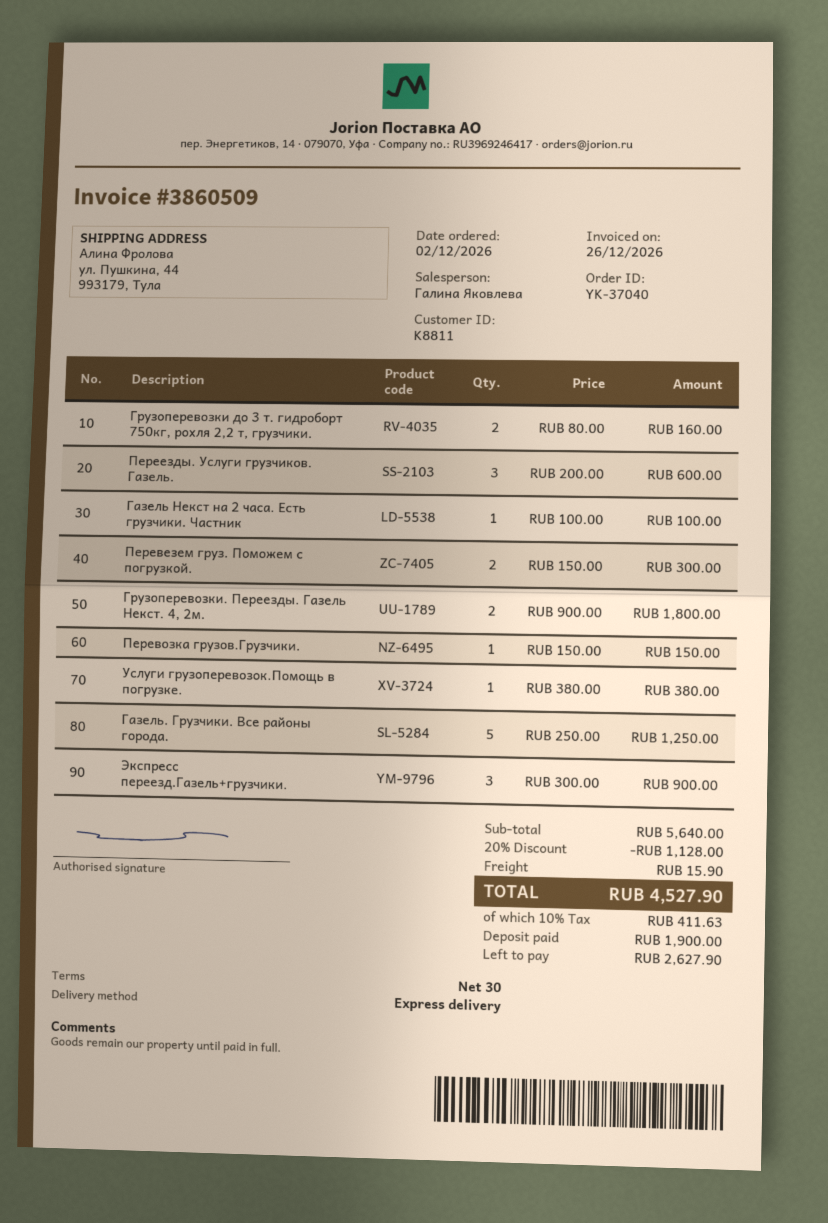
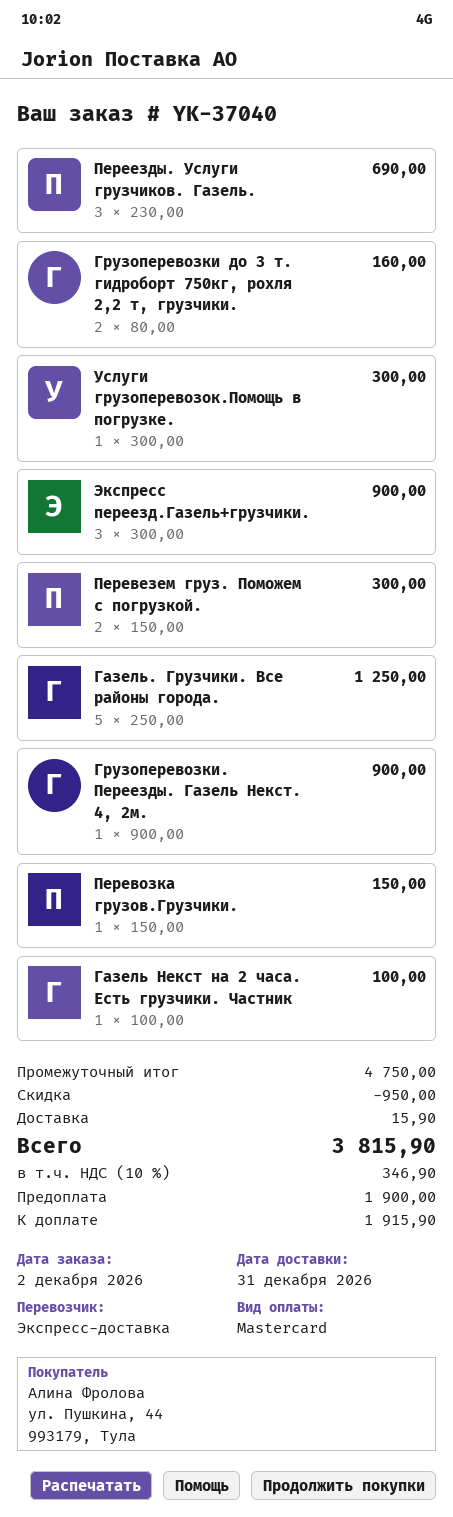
Переезды. Услуги грузчиков. Газель.: 3 x 200.00 = 600.00 -> 3 x 230.00 = 690.00
Грузоперевозки. Переезды. Газель Некст. 4, 2м.: 2 x 900.00 = 1800.00 -> 1 x 900.00 = 900.00
Услуги грузоперевозок.Помощь в погрузке.: 1 x 380.00 = 380.00 -> 1 x 300.00 = 300.00
subtotal: 5640.00 -> 4750.00
discount: 1128.00 -> 950.00
tax: 10% = 411.63 -> 10% = 346.90
total: 4527.90 -> 3815.90
balance: 2627.90 -> 1915.90

